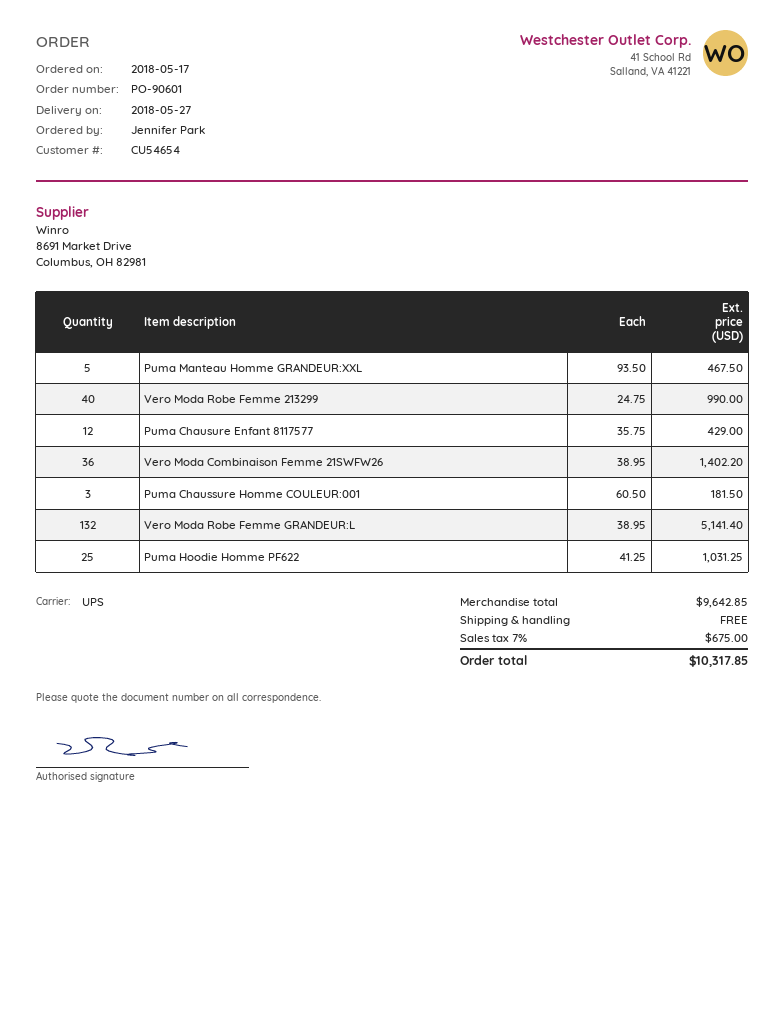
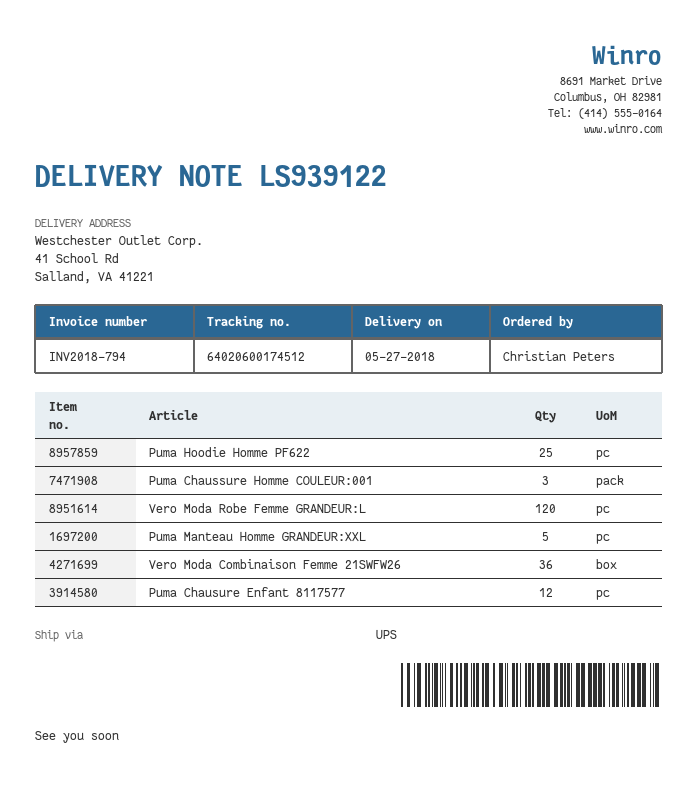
ordered by: Jennifer Park -> Christian Peters
Vero Moda Robe Femme 213299: 40 -> none
Vero Moda Robe Femme GRANDEUR:L: 132 -> 120

